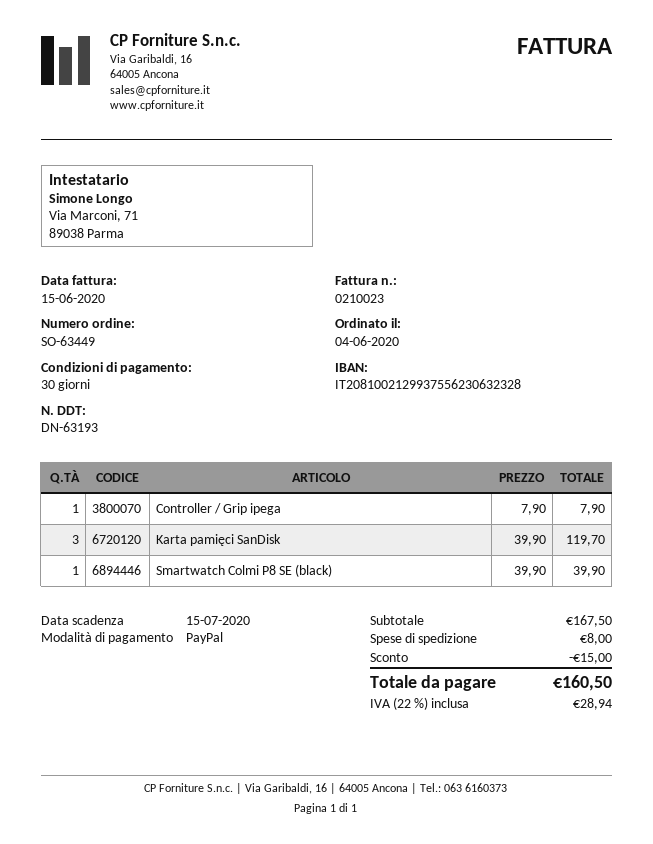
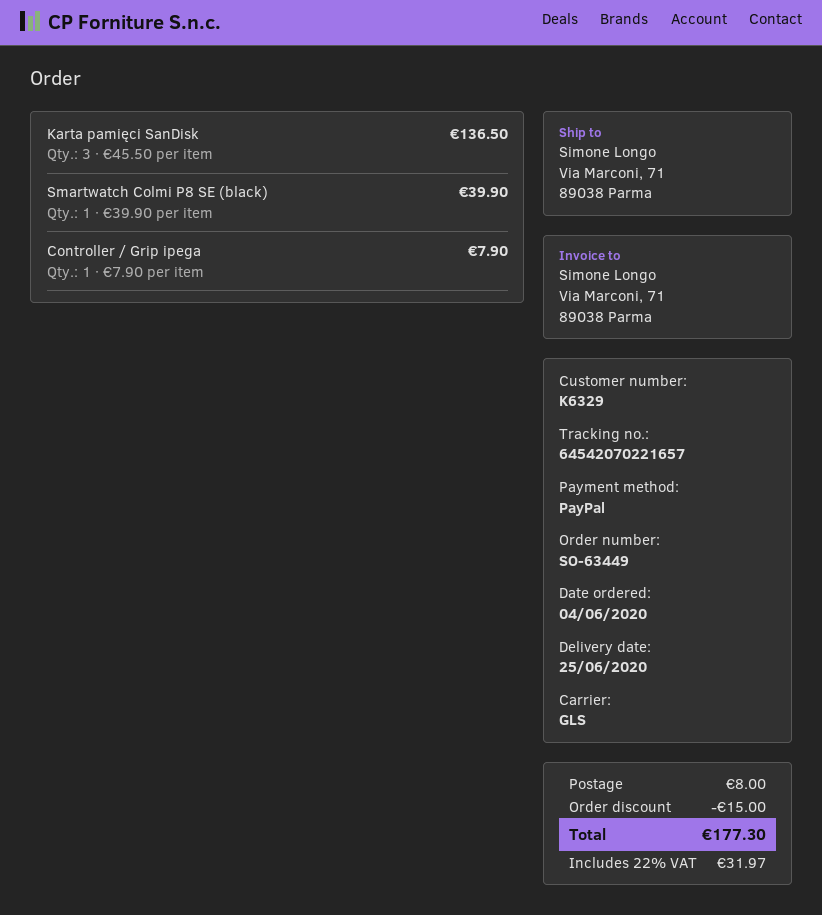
Karta pamięci SanDisk: 3 x 39.90 = 119.70 -> 3 x 45.50 = 136.50
tax: 22% = 28.94 -> 22% = 31.97
total: 160.50 -> 177.30

